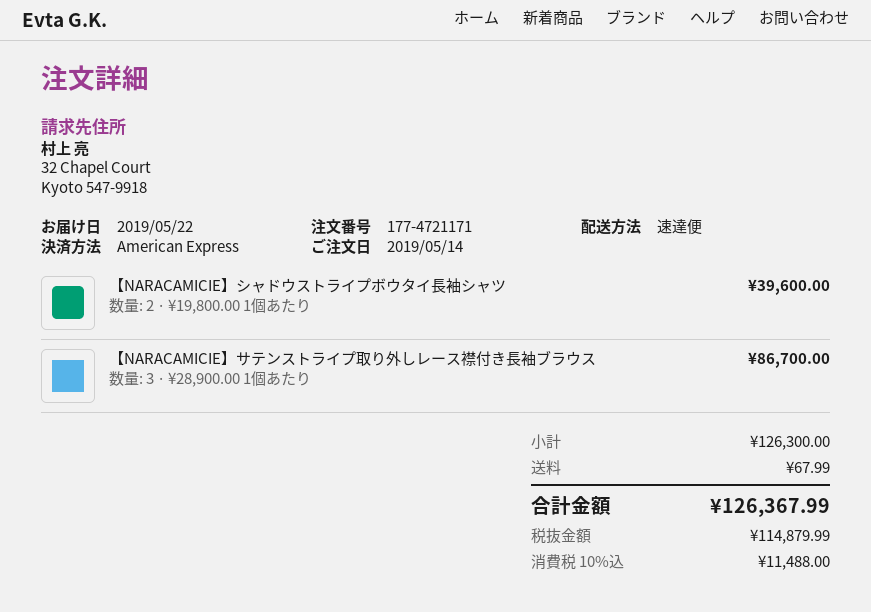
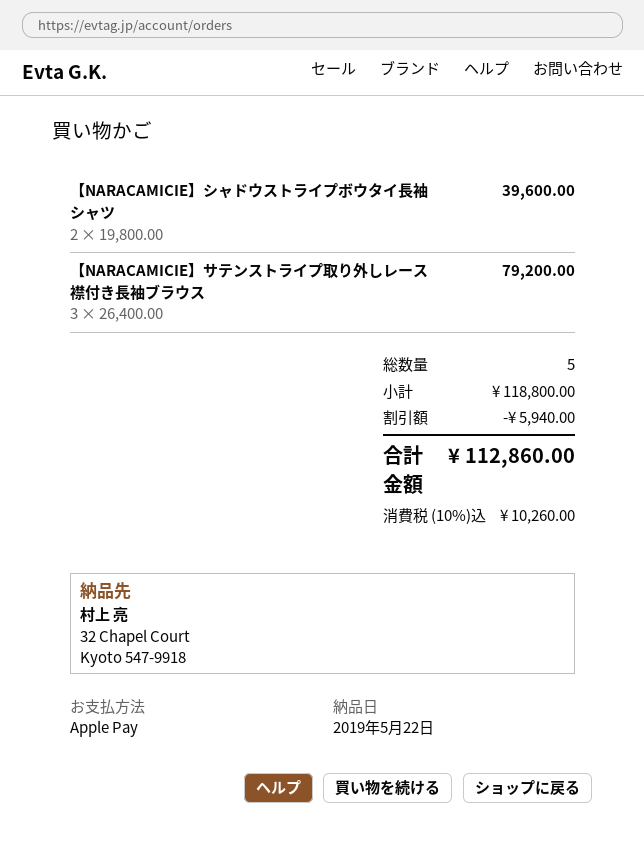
payment method: American Express -> Apple Pay
【NARACAMICIE】サテンストライプ取り外しレース襟付き長袖ブラウス: 3 x 28900.00 = 86700.00 -> 3 x 26400.00 = 79200.00
subtotal: 126300.00 -> 118800.00
discount: none -> 5940.00
shipping: 67.99 -> none
tax: 10% = 11488.00 -> 10% = 10260.00
total: 126367.99 -> 112860.00

